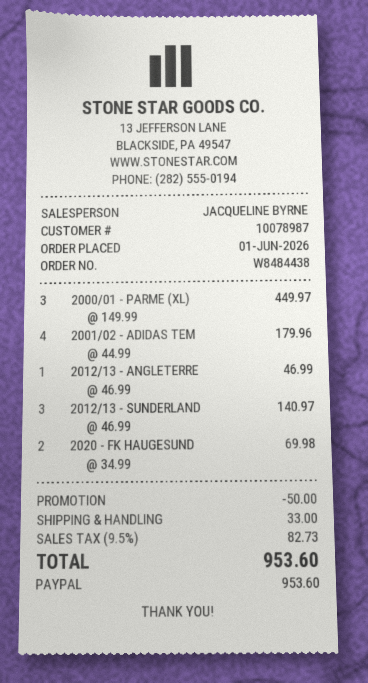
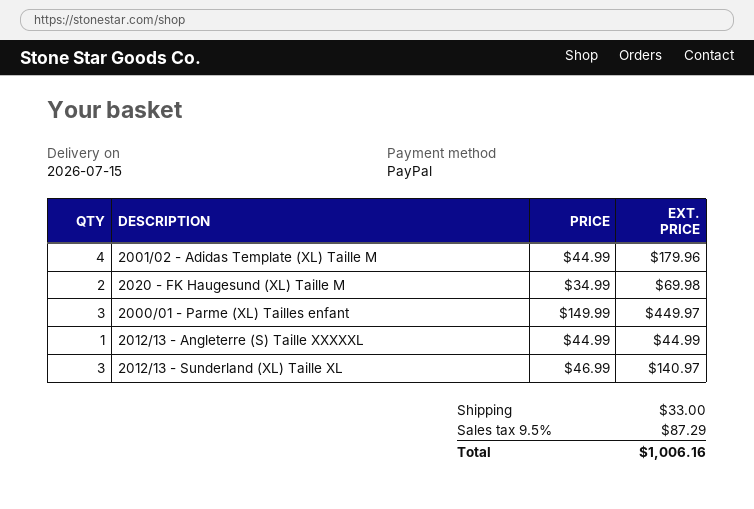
2012/13 - ANGLETERRE: 1 x 46.99 = 46.99 -> 1 x 44.99 = 44.99
discount: 50.00 -> none
tax: 9.5% = 82.73 -> 9.5% = 87.29
total: 953.60 -> 1006.16

